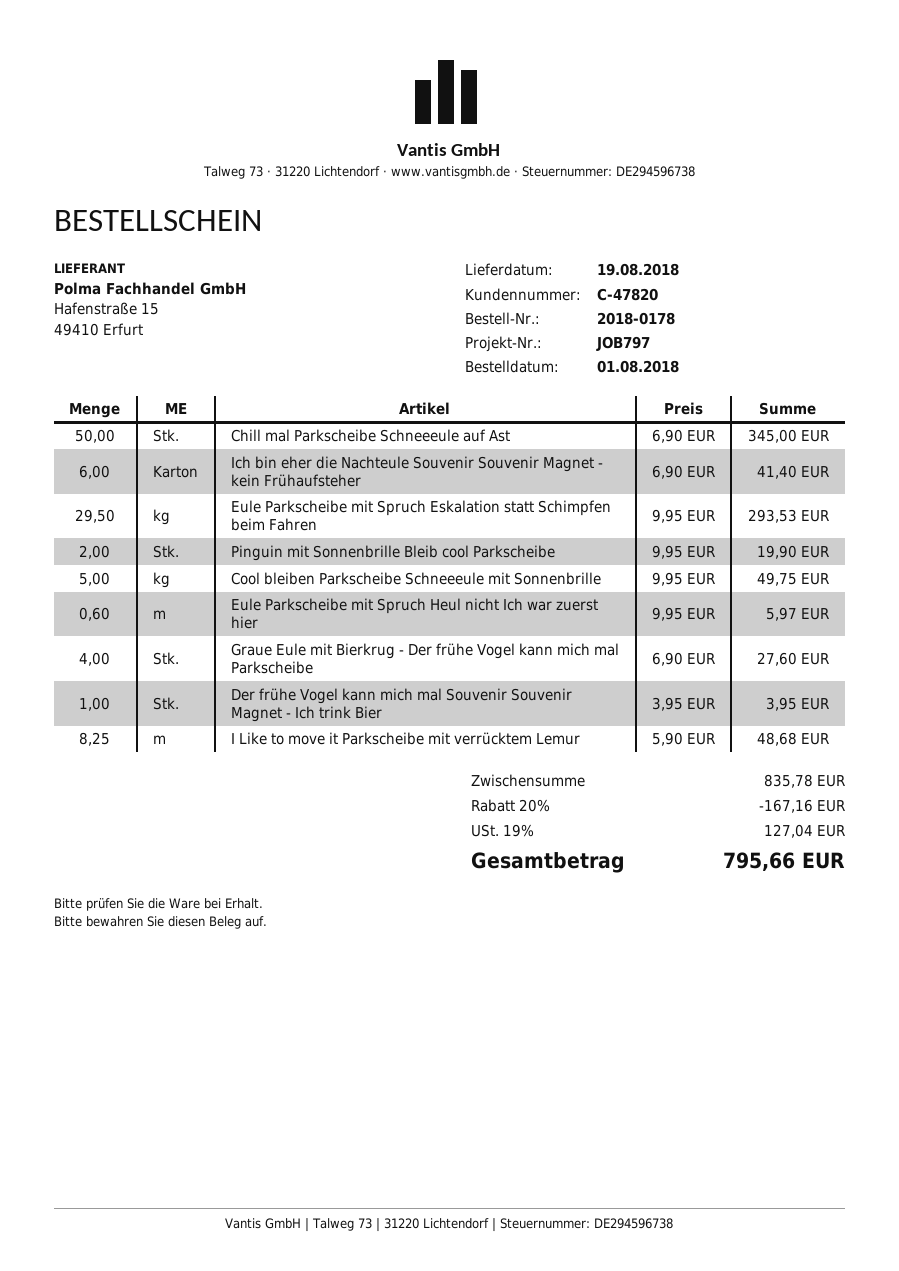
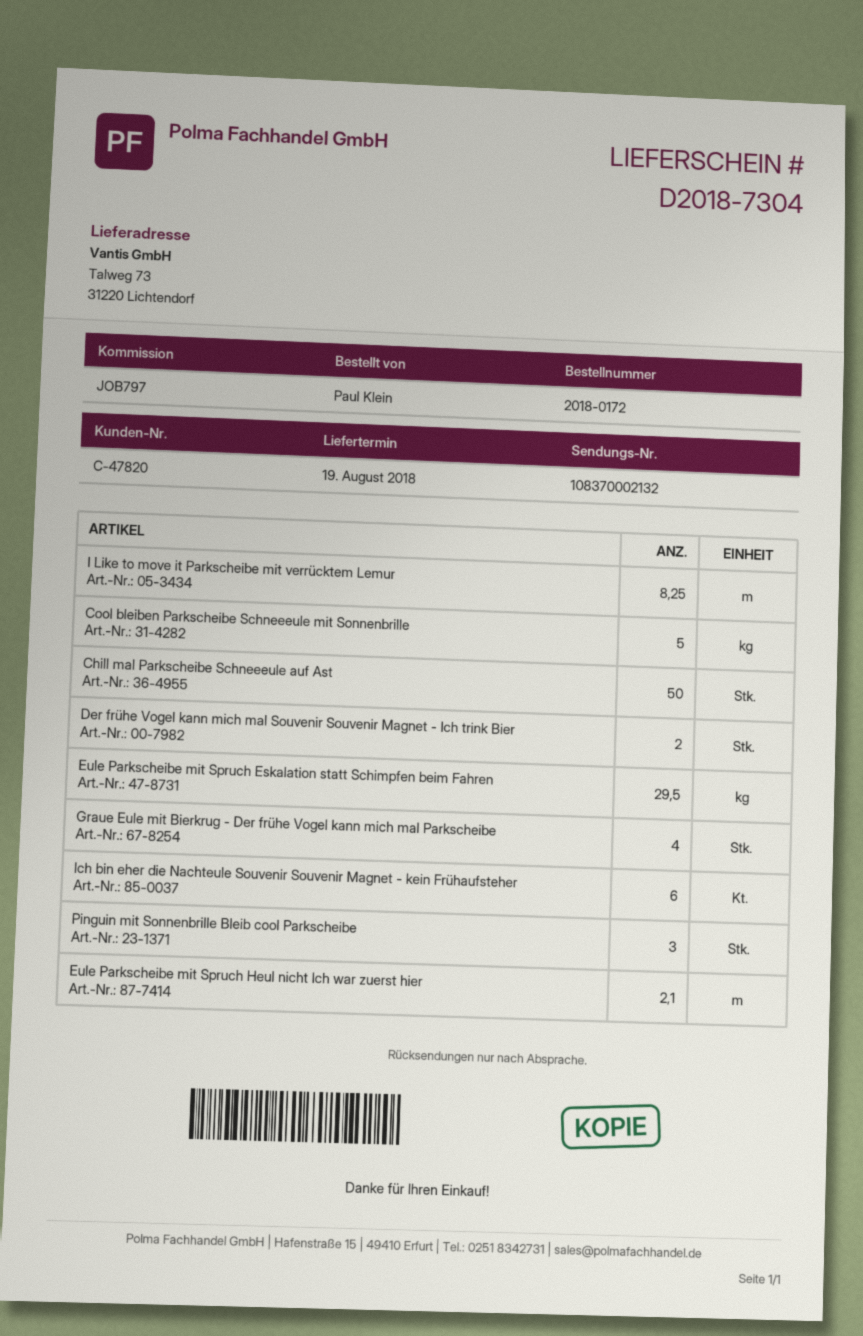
order number: 2018-0178 -> 2018-0172
Pinguin mit Sonnenbrille Bleib cool Parkscheibe: 2 -> 3
Eule Parkscheibe mit Spruch Heul nicht Ich war zuerst hier: 0.6 -> 2.1
Der frühe Vogel kann mich mal Souvenir Souvenir Magnet - Ich trink Bier: 1 -> 2

